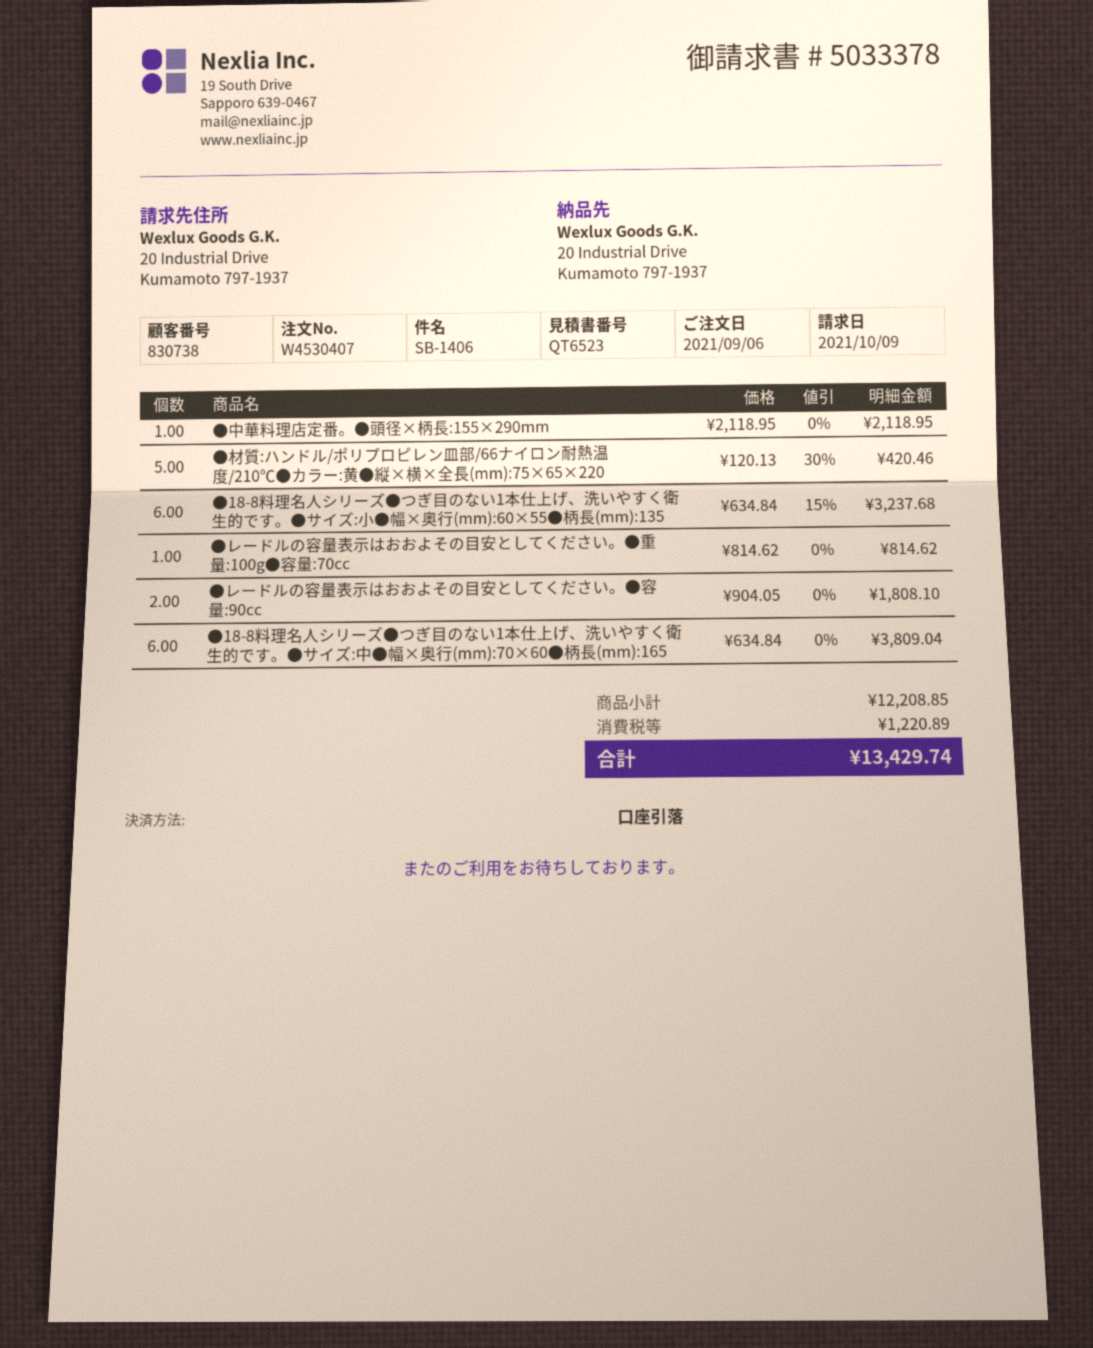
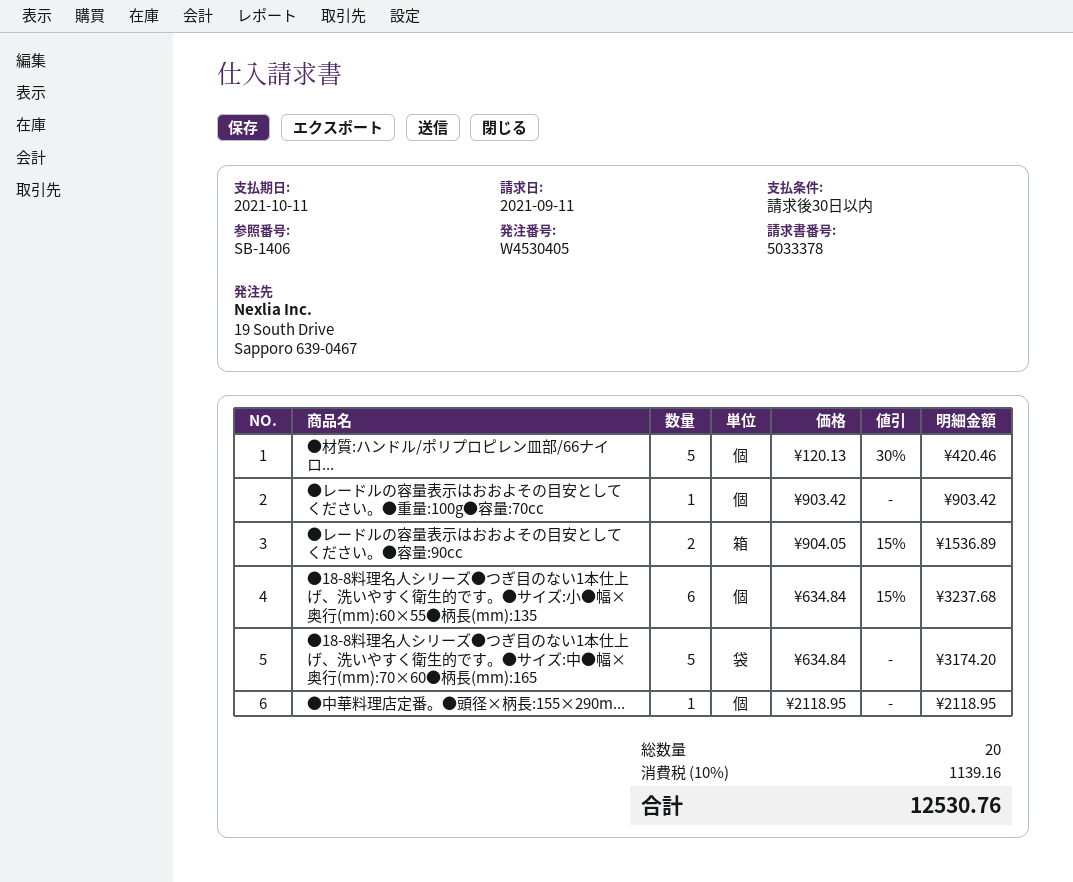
order number: W4530407 -> W4530405
invoice date: 2021-10-09 -> 2021-09-11
●レードルの容量表示はおおよその目安としてください。●重量:100g●容量:70cc: 1 x 814.62 = 814.62 -> 1 x 903.42 = 903.42
●レードルの容量表示はおおよその目安としてください。●容量:90cc: 2 x 904.05 = 1808.10 -> 2 x 904.05 - 15% = 1536.89
●18-8料理名人シリーズ●つぎ目のない1本仕上げ、洗いやすく衛生的です。●サイズ:中●幅×奥行(mm):70×60●柄長(mm):165: 6 x 634.84 = 3809.04 -> 5 x 634.84 = 3174.20
tax: 1220.89 -> 1139.16
total: 13429.74 -> 12530.76

